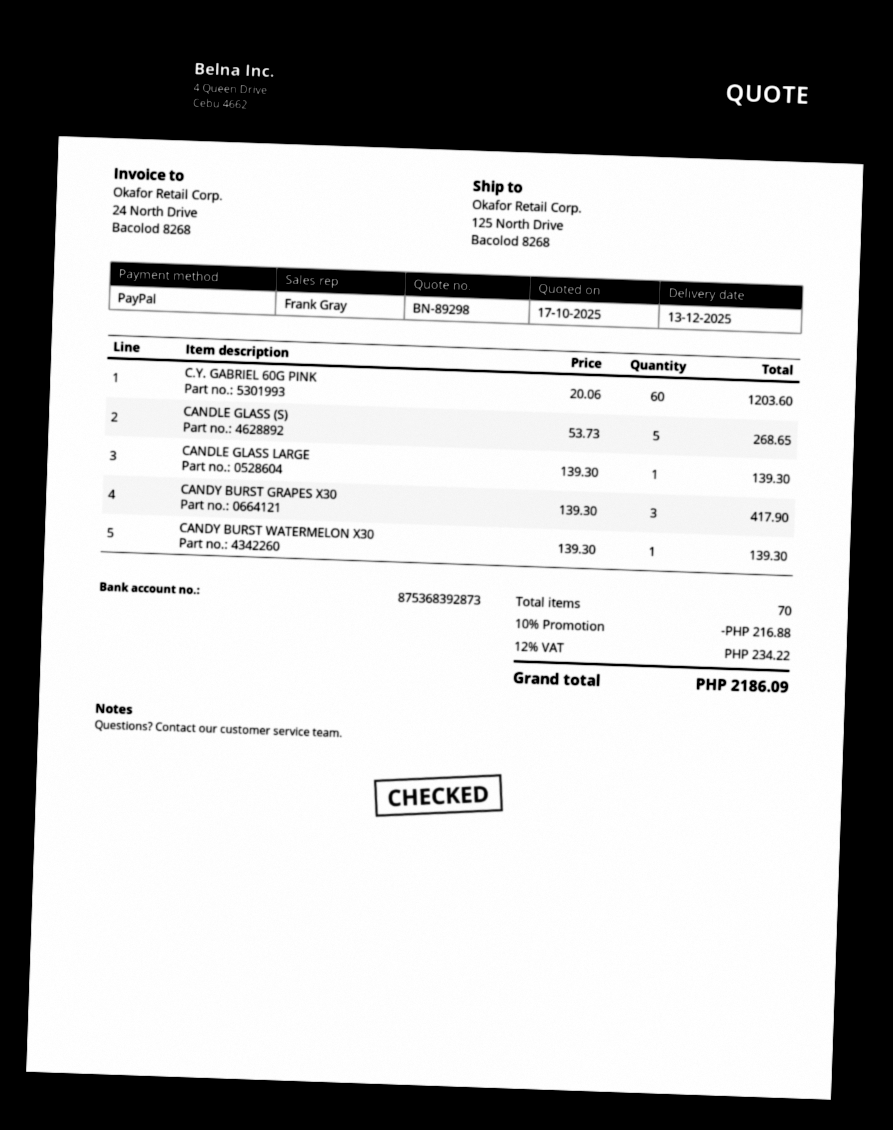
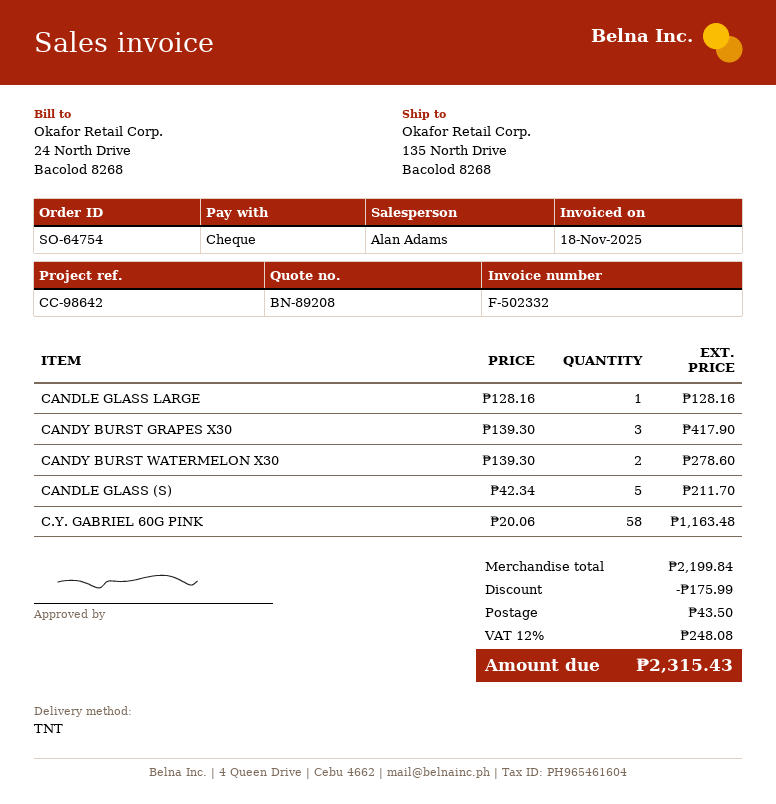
quote number: BN-89298 -> BN-89208
sales rep: Frank Gray -> Alan Adams
payment method: PayPal -> cheque
ship to: 125 North Drive, Bacolod 8268 -> 135 North Drive, Bacolod 8268
C.Y. GABRIEL 60G PINK: 60 x 20.06 = 1203.60 -> 58 x 20.06 = 1163.48
CANDLE GLASS (S): 5 x 53.73 = 268.65 -> 5 x 42.34 = 211.70
CANDLE GLASS LARGE: 1 x 139.30 = 139.30 -> 1 x 128.16 = 128.16
CANDY BURST WATERMELON X30: 1 x 139.30 = 139.30 -> 2 x 139.30 = 278.60
discount: 216.88 -> 175.99
shipping: none -> 43.50
tax: 12% = 234.22 -> 12% = 248.08
total: 2186.09 -> 2315.43

